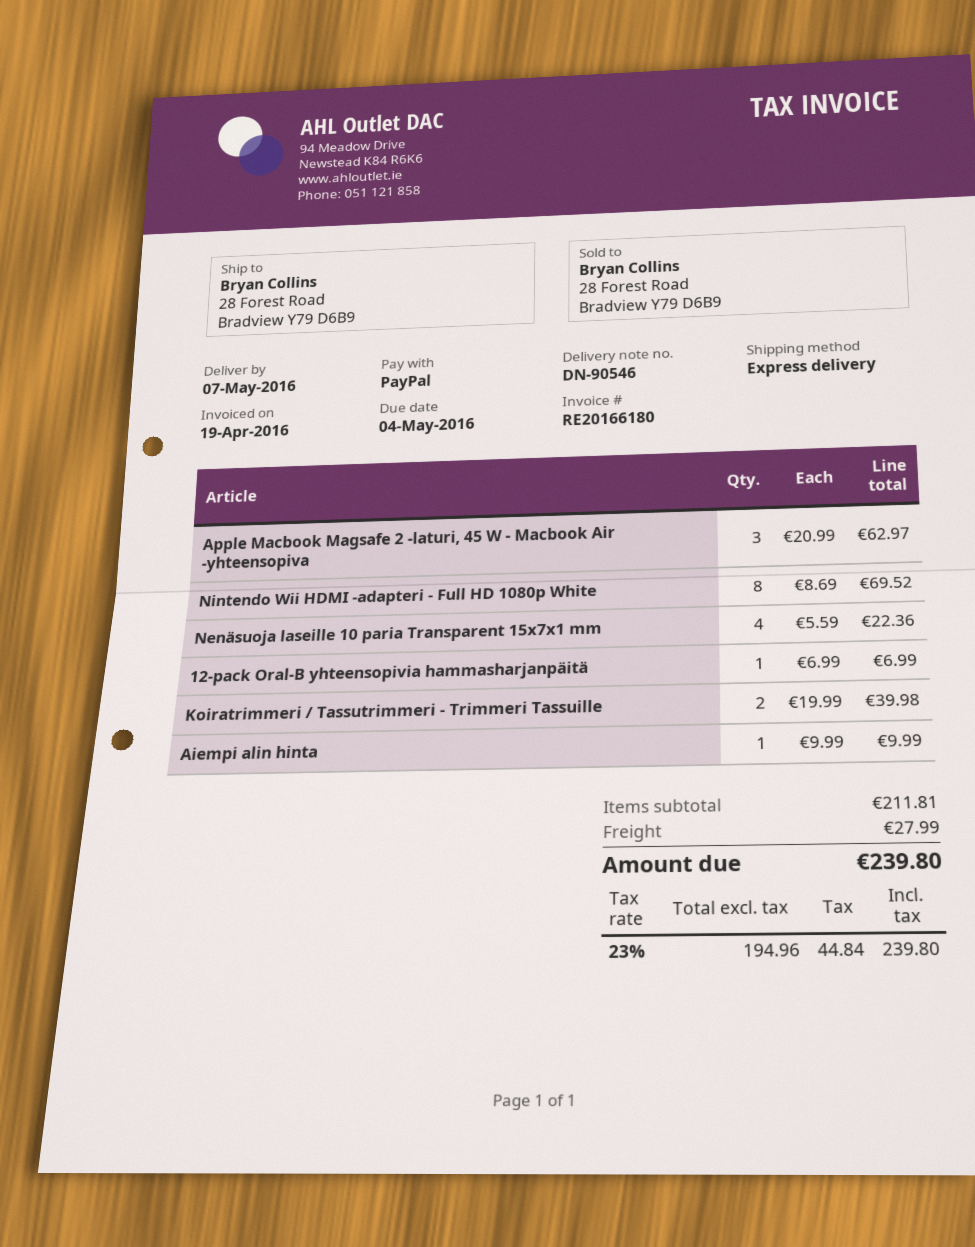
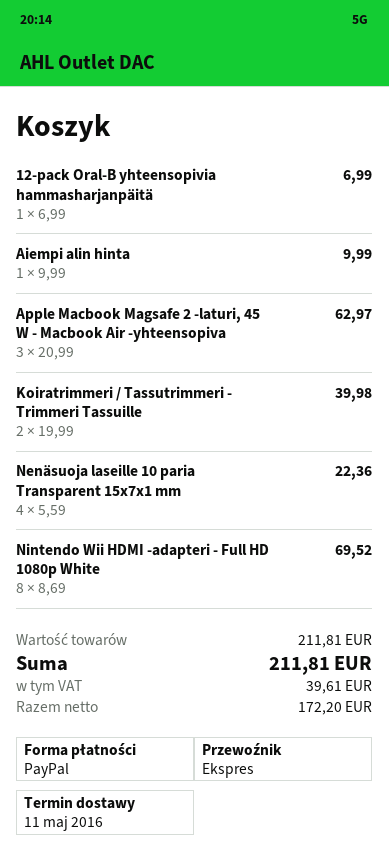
delivery date: 2016-05-07 -> 2016-05-11
shipping: 27.99 -> none
net: 194.96 -> 172.20
tax: 44.84 -> 39.61
total: 239.80 -> 211.81

